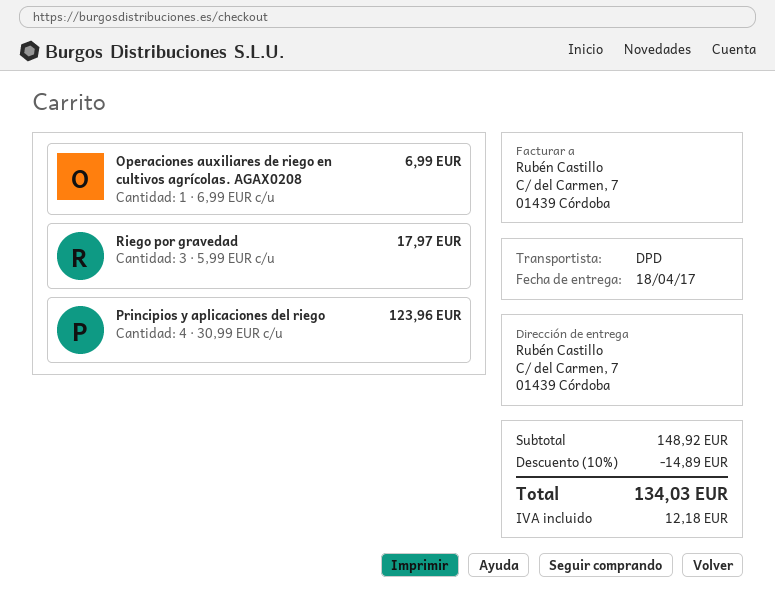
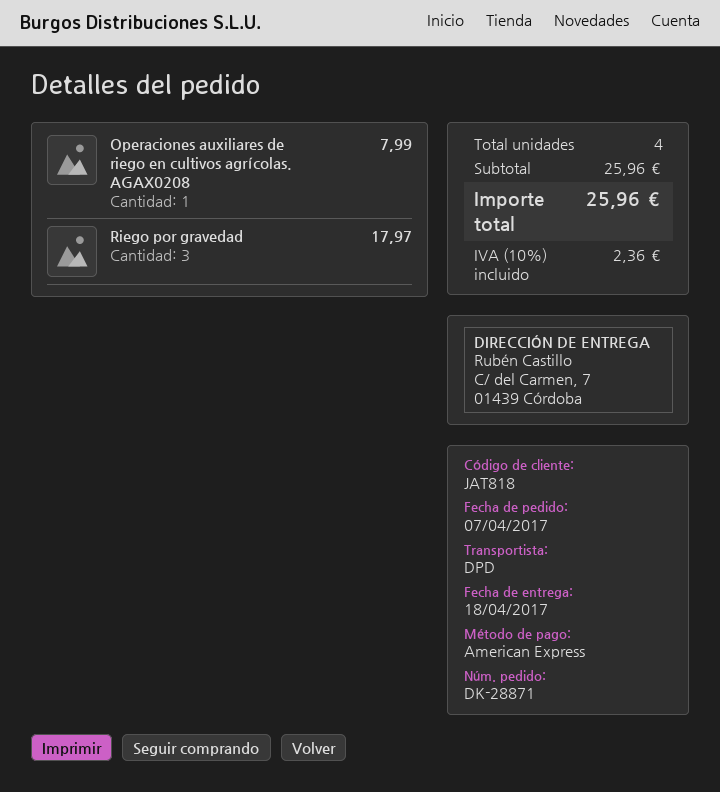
Operaciones auxiliares de riego en cultivos agrícolas. AGAX0208: 1 for 6.99 -> 1 for 7.99
Principios y aplicaciones del riego: 4 for 123.96 -> none
subtotal: 148.92 -> 25.96
discount: 10% = 14.89 -> none
tax: 12.18 -> 2.36
total: 134.03 -> 25.96

